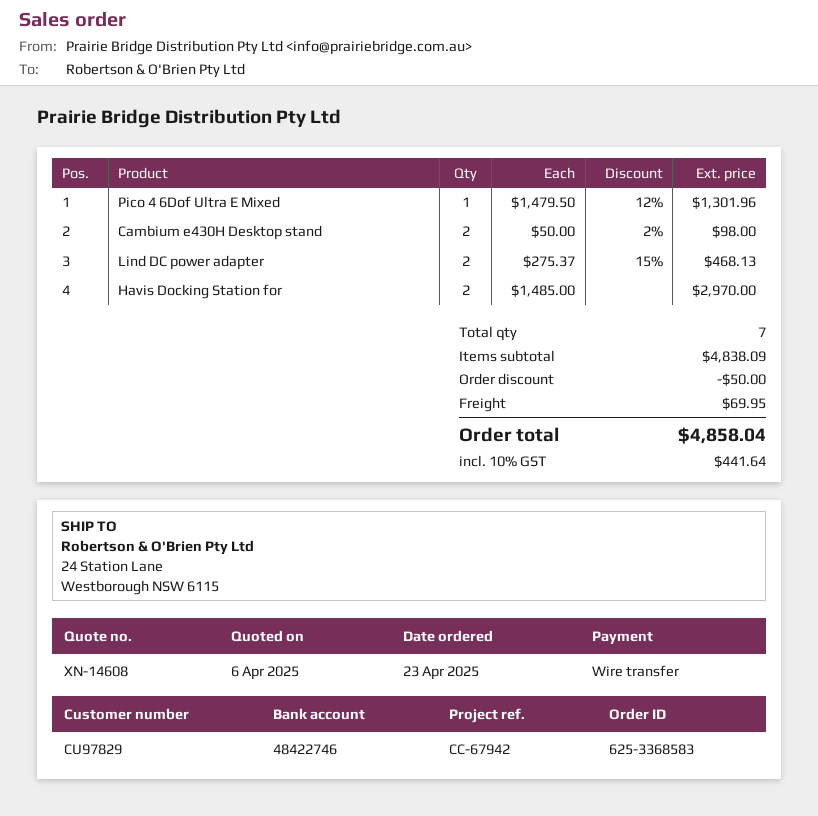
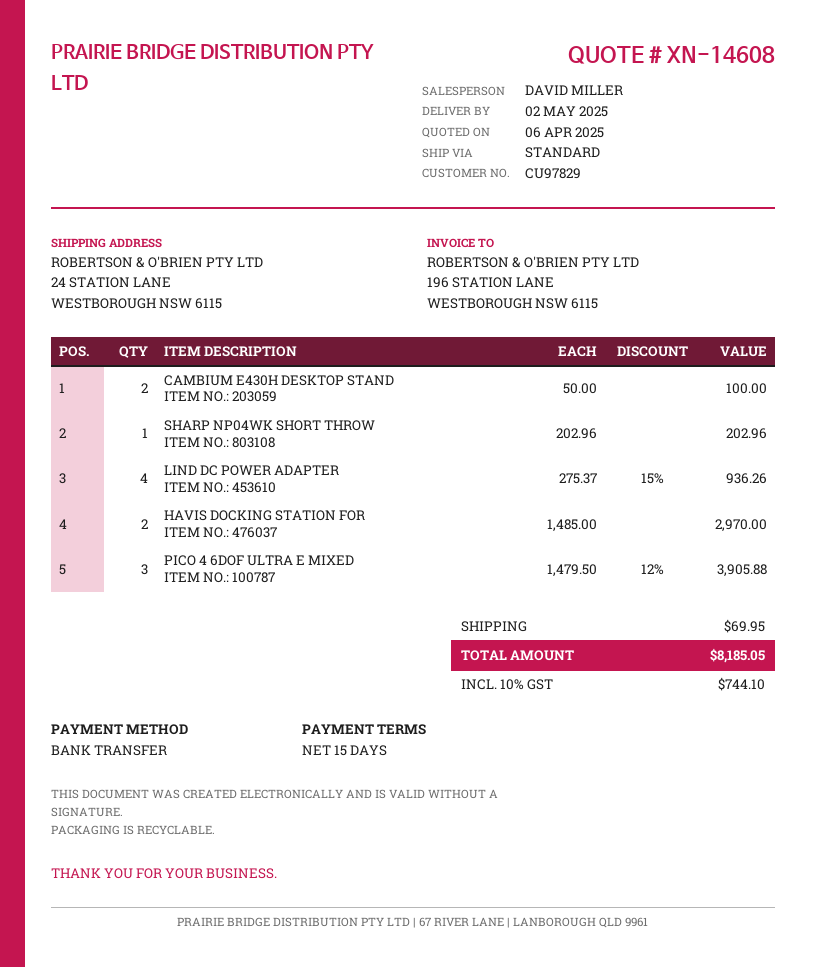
Pico 4 6Dof Ultra E Mixed: 1 x 1479.50 - 12% = 1301.96 -> 3 x 1479.50 - 12% = 3905.88
Cambium e430H Desktop stand: 2 x 50.00 - 2% = 98.00 -> 2 x 50.00 = 100.00
Lind DC power adapter: 2 x 275.37 - 15% = 468.13 -> 4 x 275.37 - 15% = 936.26
SHARP NP04WK SHORT THROW: none -> 1 x 202.96 = 202.96
discount: 50.00 -> none
tax: 10% = 441.64 -> 10% = 744.10
total: 4858.04 -> 8185.05

